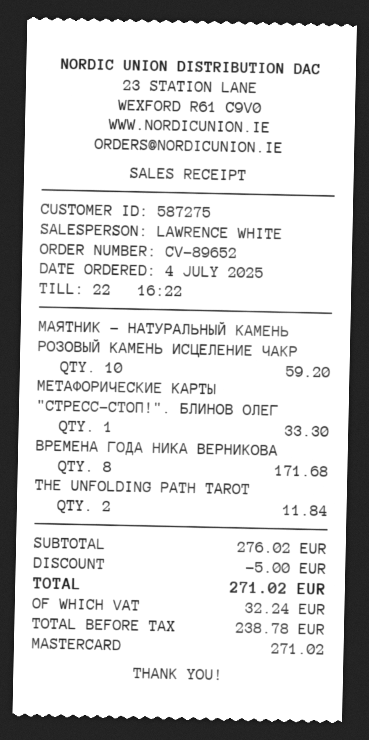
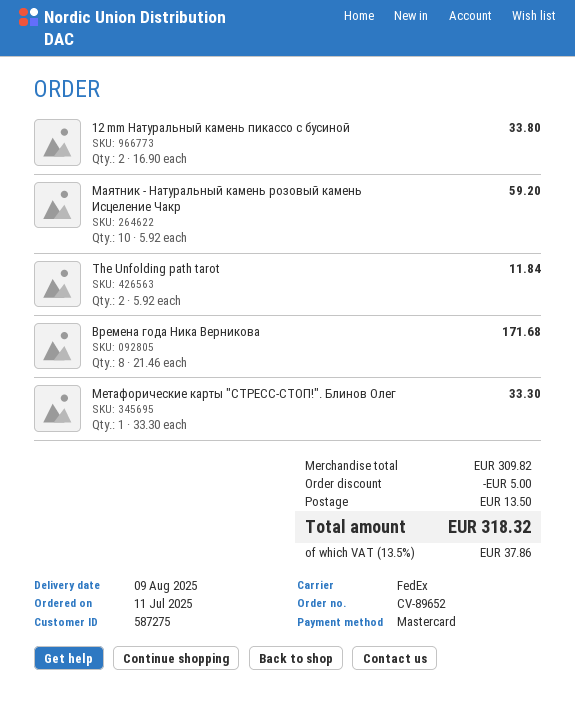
order date: 2025-07-04 -> 2025-07-11
12 mm Натуральный камень пикассо c бусиной: none -> 2 for 33.80
subtotal: 276.02 -> 309.82
shipping: none -> 13.50
tax: 32.24 -> 37.86
total: 271.02 -> 318.32

